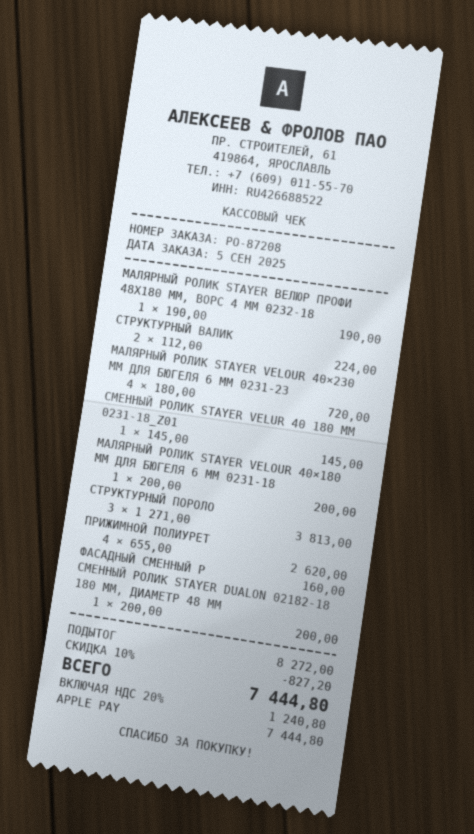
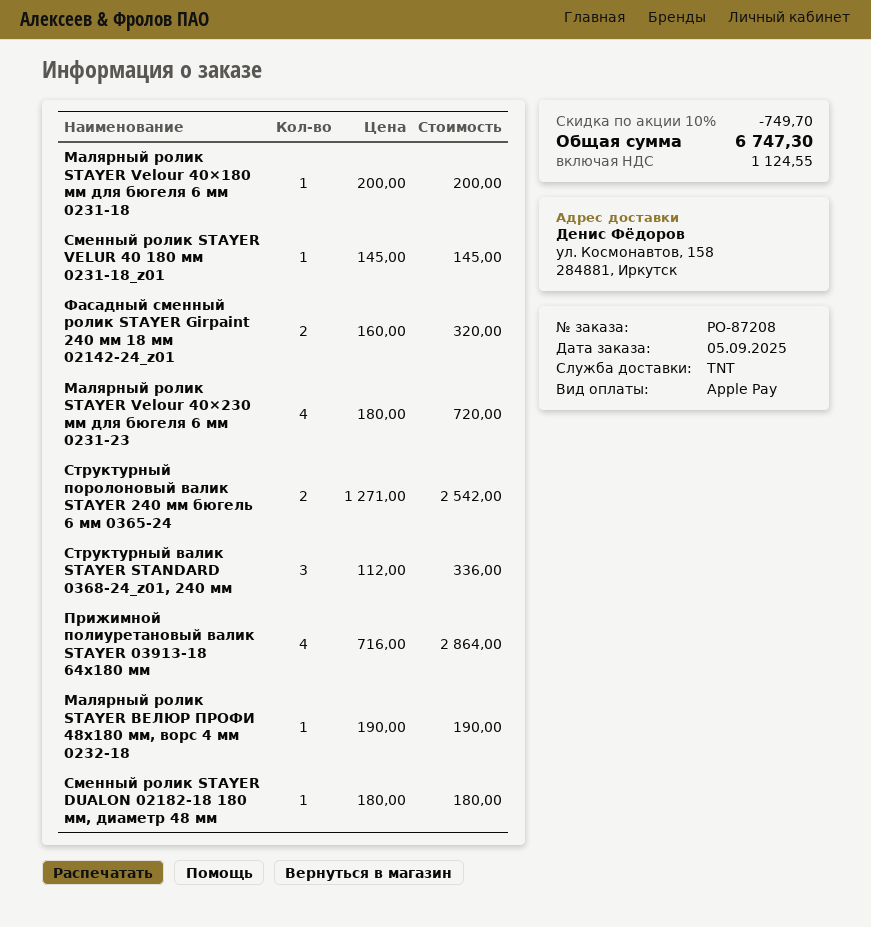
СТРУКТУРНЫЙ ВАЛИК: 2 x 112.00 = 224.00 -> 3 x 112.00 = 336.00
СТРУКТУРНЫЙ ПОРОЛО: 3 x 1271.00 = 3813.00 -> 2 x 1271.00 = 2542.00
ПРИЖИМНОЙ ПОЛИУРЕТ: 4 x 655.00 = 2620.00 -> 4 x 716.00 = 2864.00
ФАСАДНЫЙ СМЕННЫЙ Р: 1 x 160.00 = 160.00 -> 2 x 160.00 = 320.00
СМЕННЫЙ РОЛИК STAYER DUALON 02182-18 180 ММ, ДИАМЕТР 48 ММ: 1 x 200.00 = 200.00 -> 1 x 180.00 = 180.00
discount: 10% = 827.20 -> 10% = 749.70
tax: 1240.80 -> 1124.55
total: 7444.80 -> 6747.30

